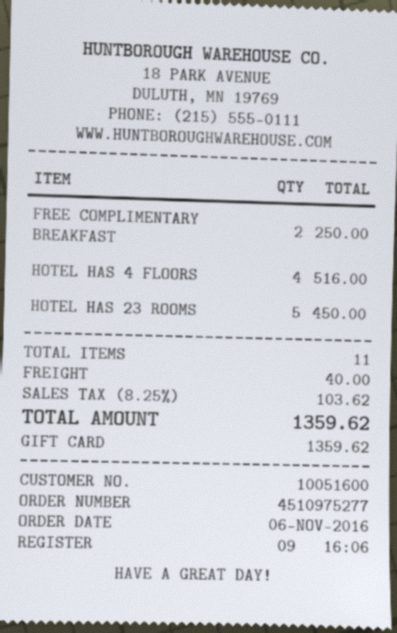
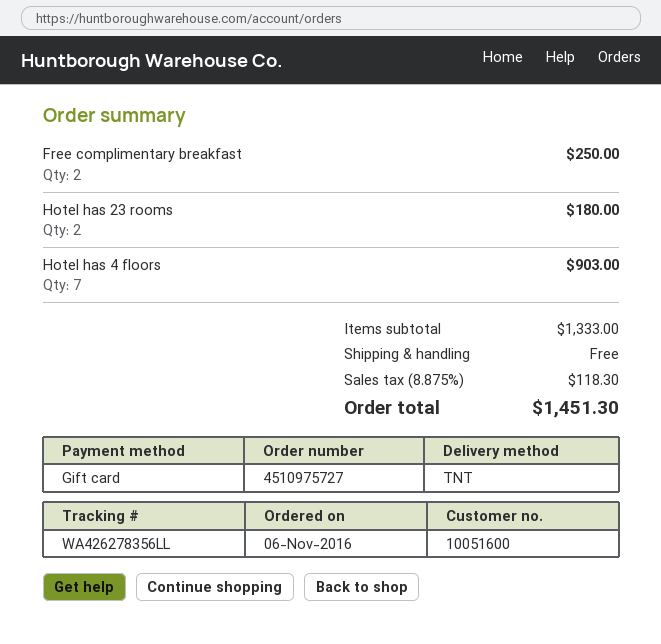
order number: 4510975277 -> 4510975727
HOTEL HAS 4 FLOORS: 4 for 516.00 -> 7 for 903.00
HOTEL HAS 23 ROOMS: 5 for 450.00 -> 2 for 180.00
shipping: 40.00 -> 0.00
tax: 8.25% = 103.62 -> 8.875% = 118.30
total: 1359.62 -> 1451.30

